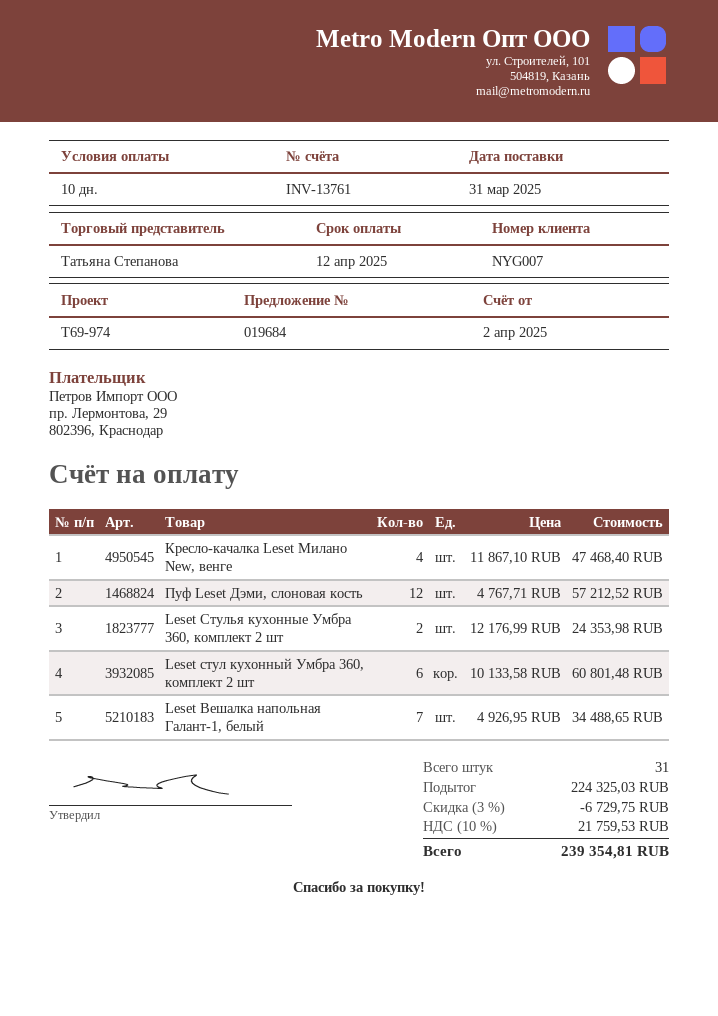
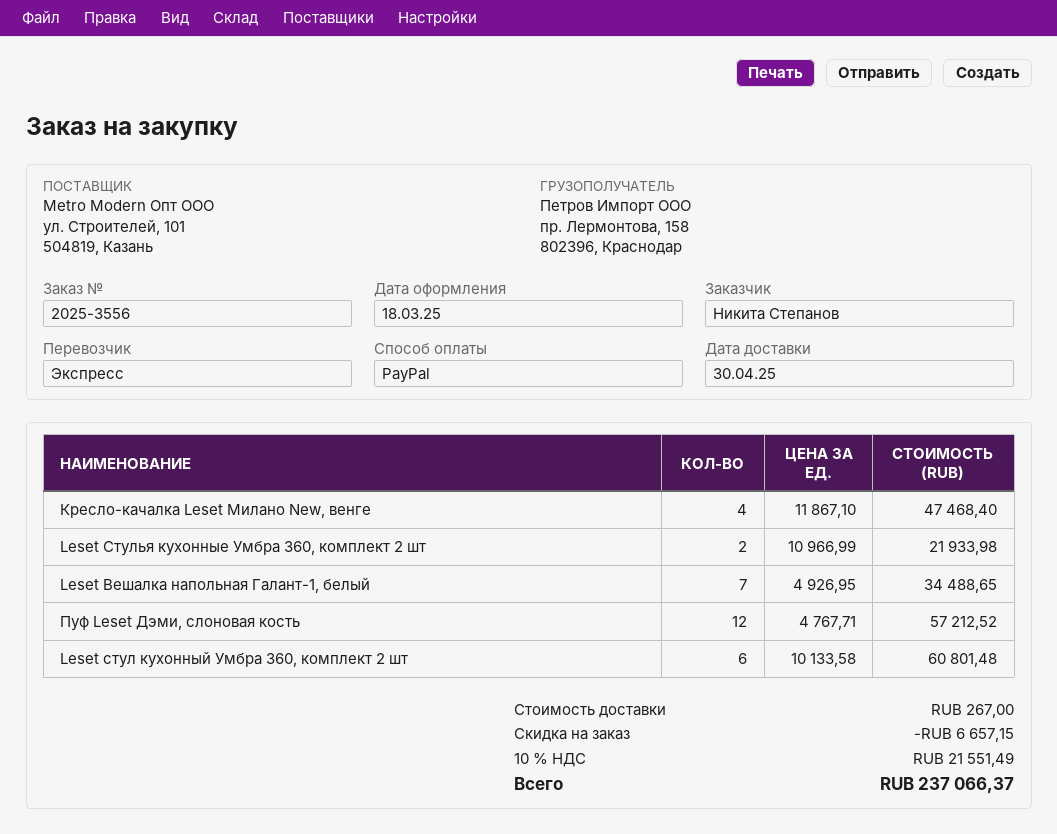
delivery date: 2025-03-31 -> 2025-04-30
Leset Стулья кухонные Умбра 360, комплект 2 шт: 2 x 12176.99 = 24353.98 -> 2 x 10966.99 = 21933.98
discount: 6729.75 -> 6657.15
shipping: none -> 267.00
tax: 10% = 21759.53 -> 10% = 21551.49
total: 239354.81 -> 237066.37

